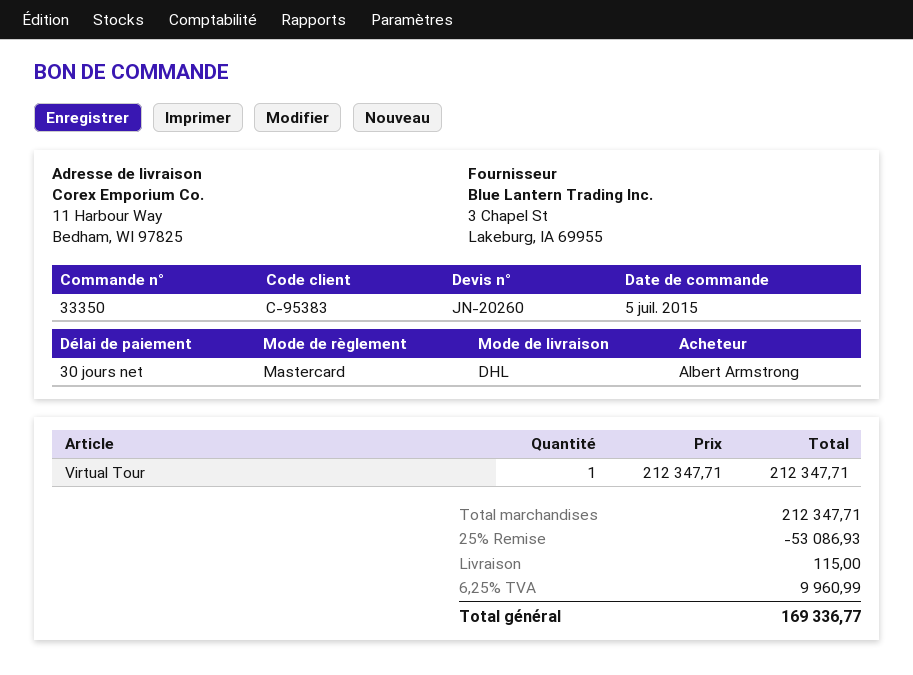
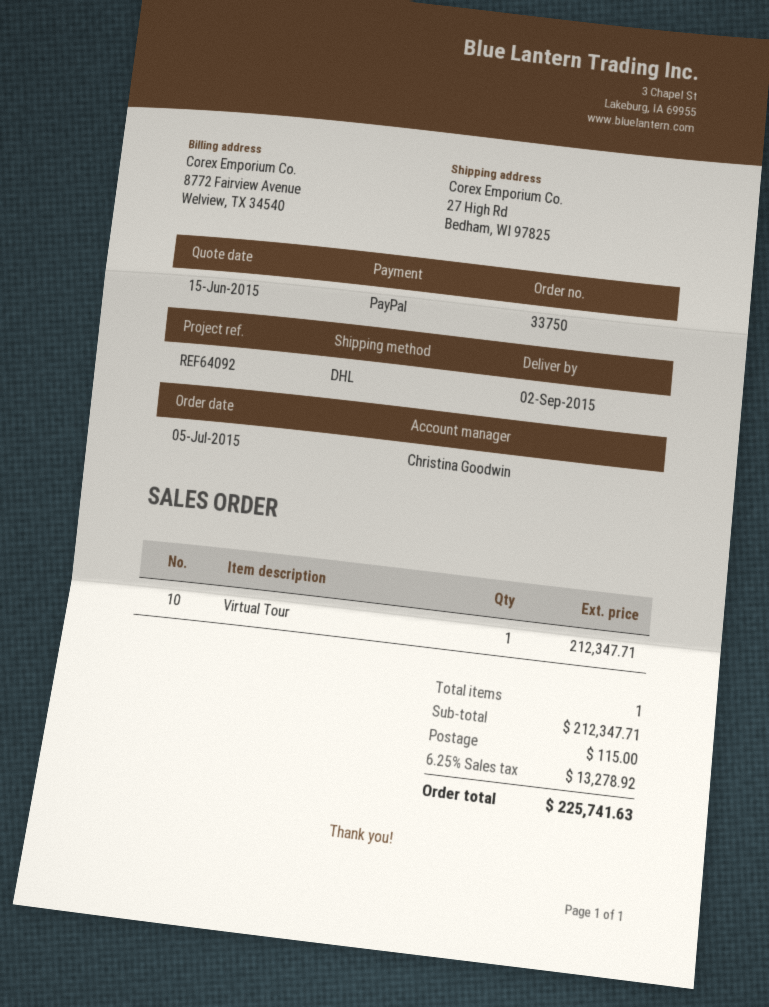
order number: 33350 -> 33750
payment method: Mastercard -> PayPal
ship to: 11 Harbour Way, Bedham, WI 97825 -> 27 High Rd, Bedham, WI 97825
discount: 25% = 53086.93 -> none
tax: 6.25% = 9960.99 -> 6.25% = 13278.92
total: 169336.77 -> 225741.63

